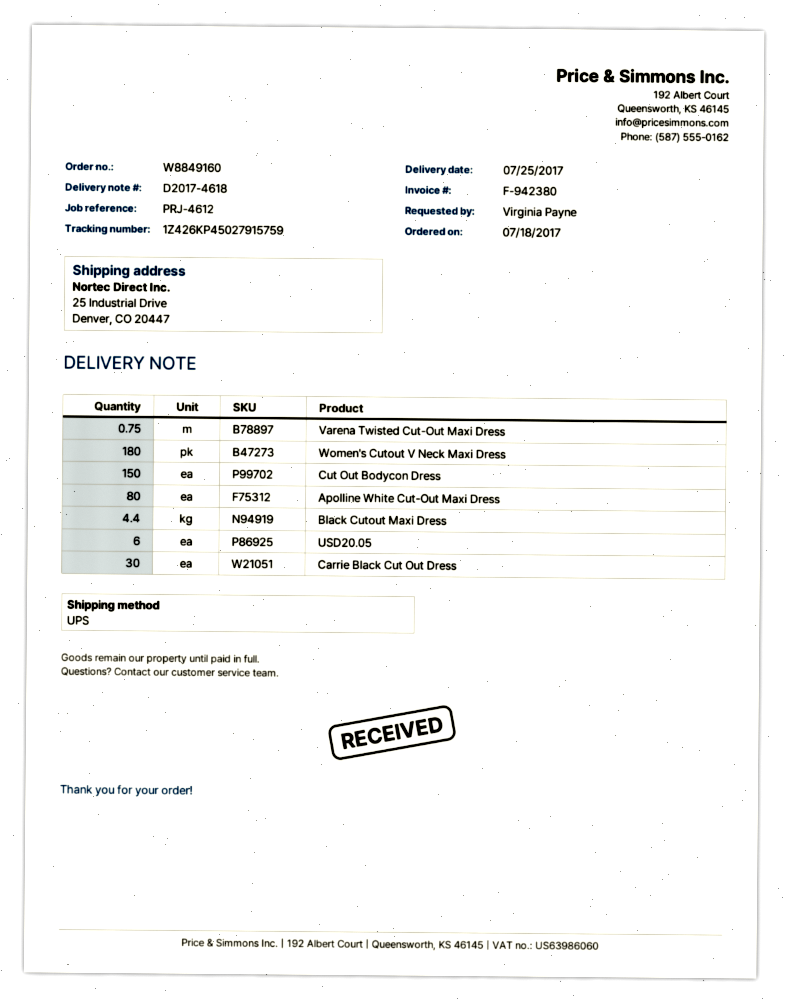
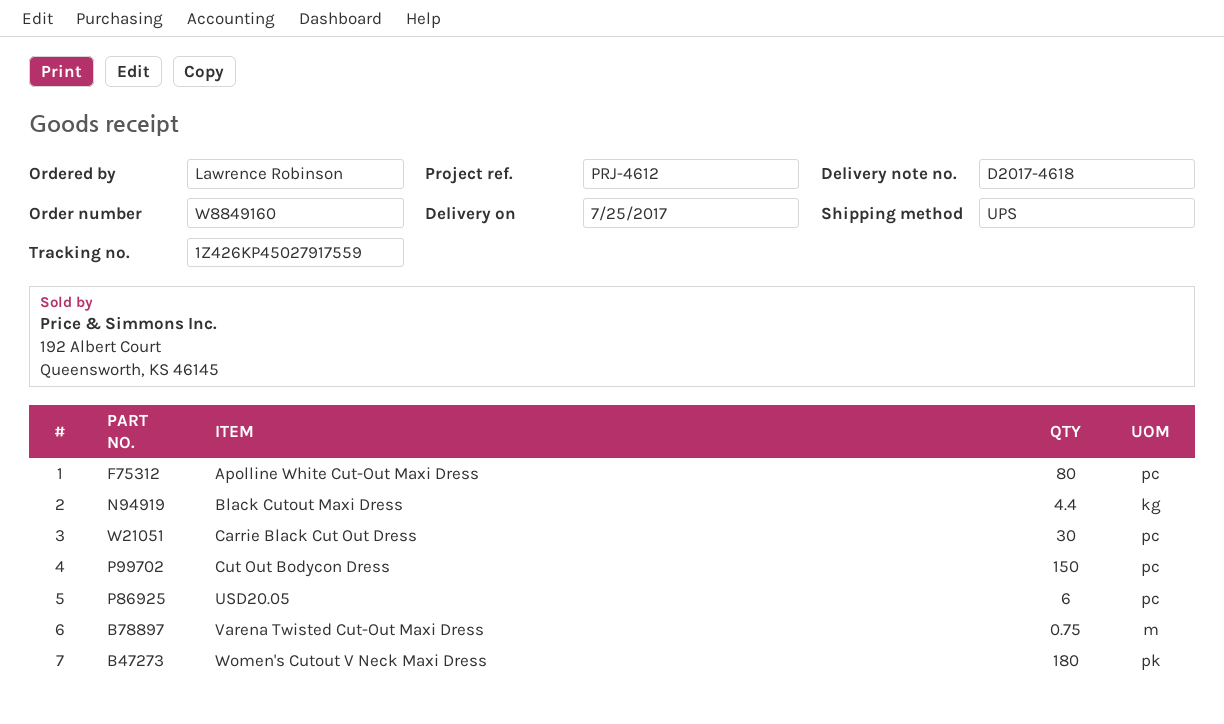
ordered by: Virginia Payne -> Lawrence Robinson
tracking number: 1Z426KP45027915759 -> 1Z426KP45027917559

